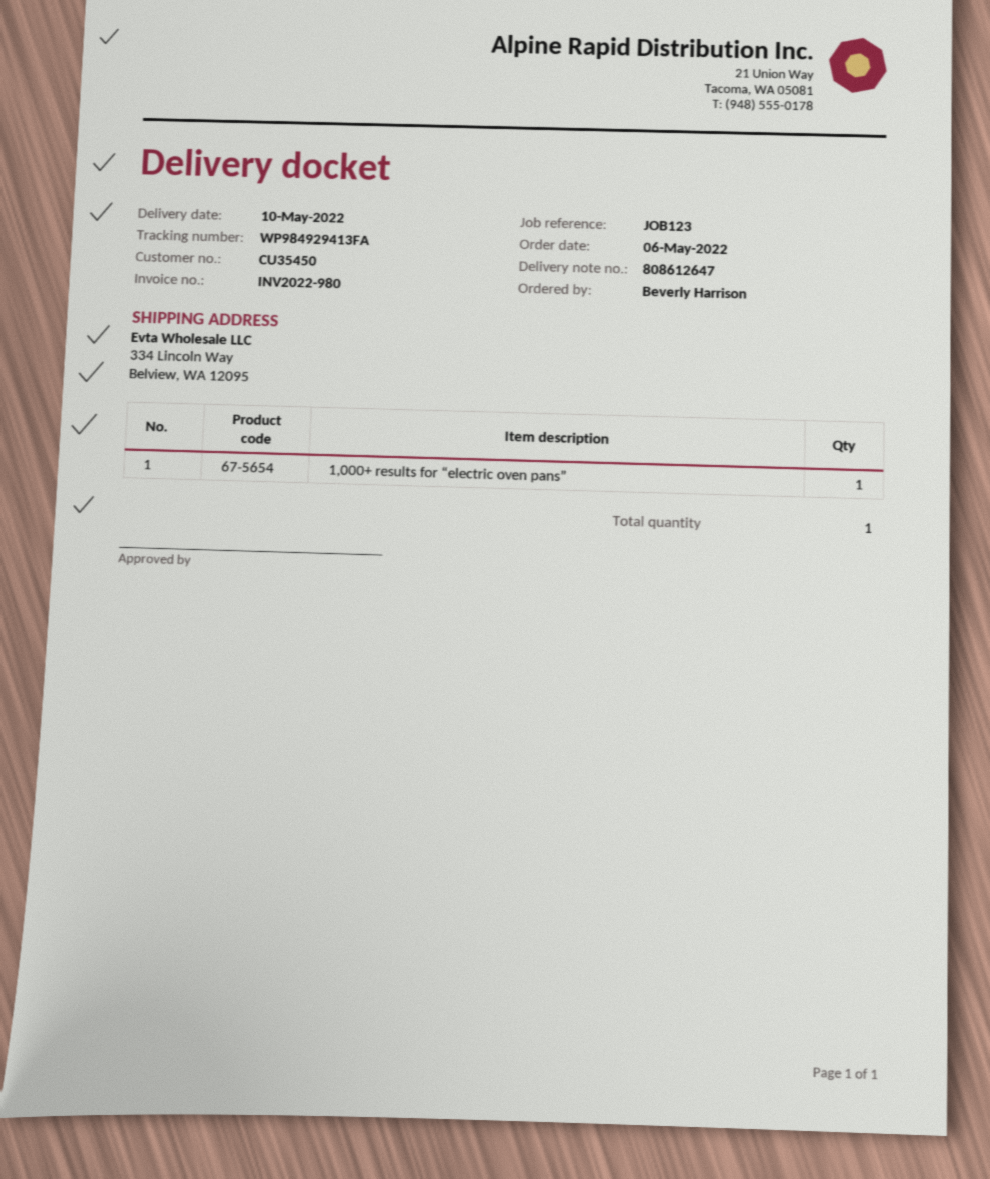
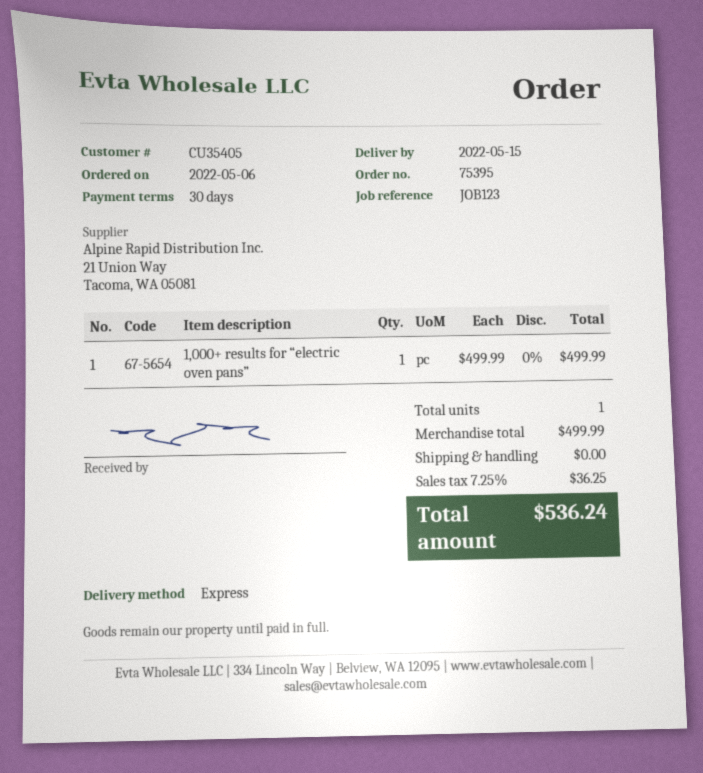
delivery date: 2022-05-10 -> 2022-05-15
customer number: CU35450 -> CU35405

